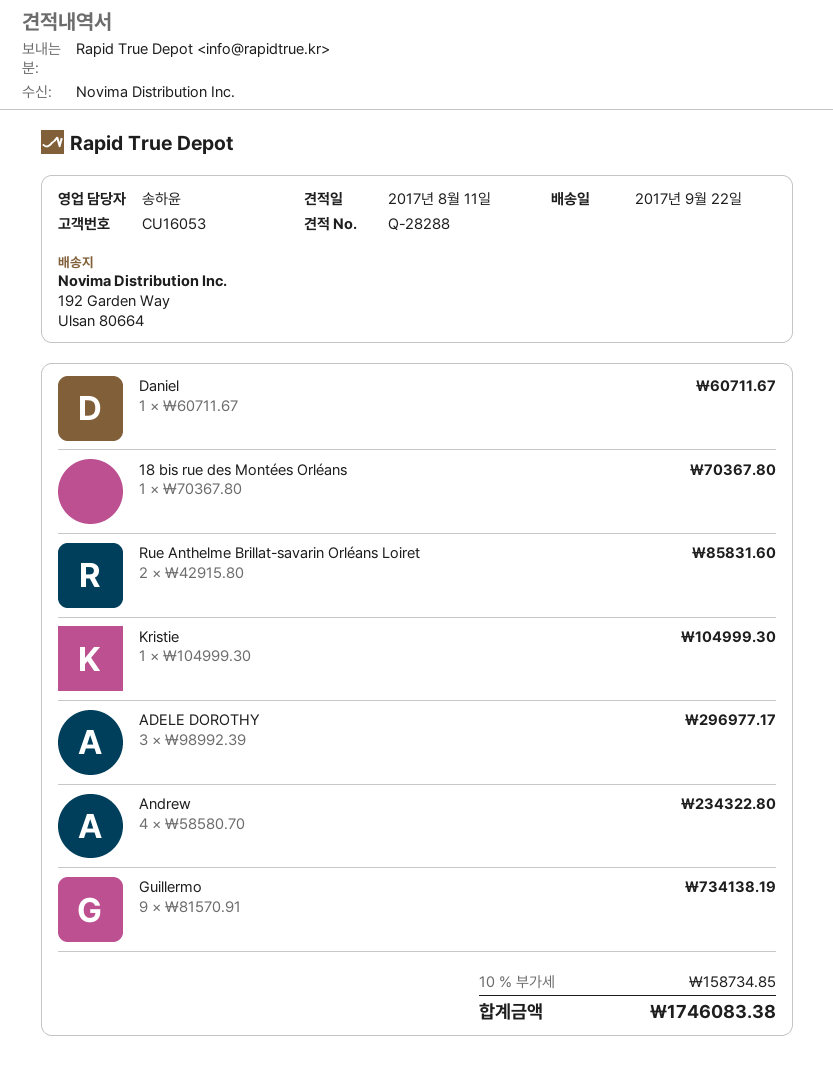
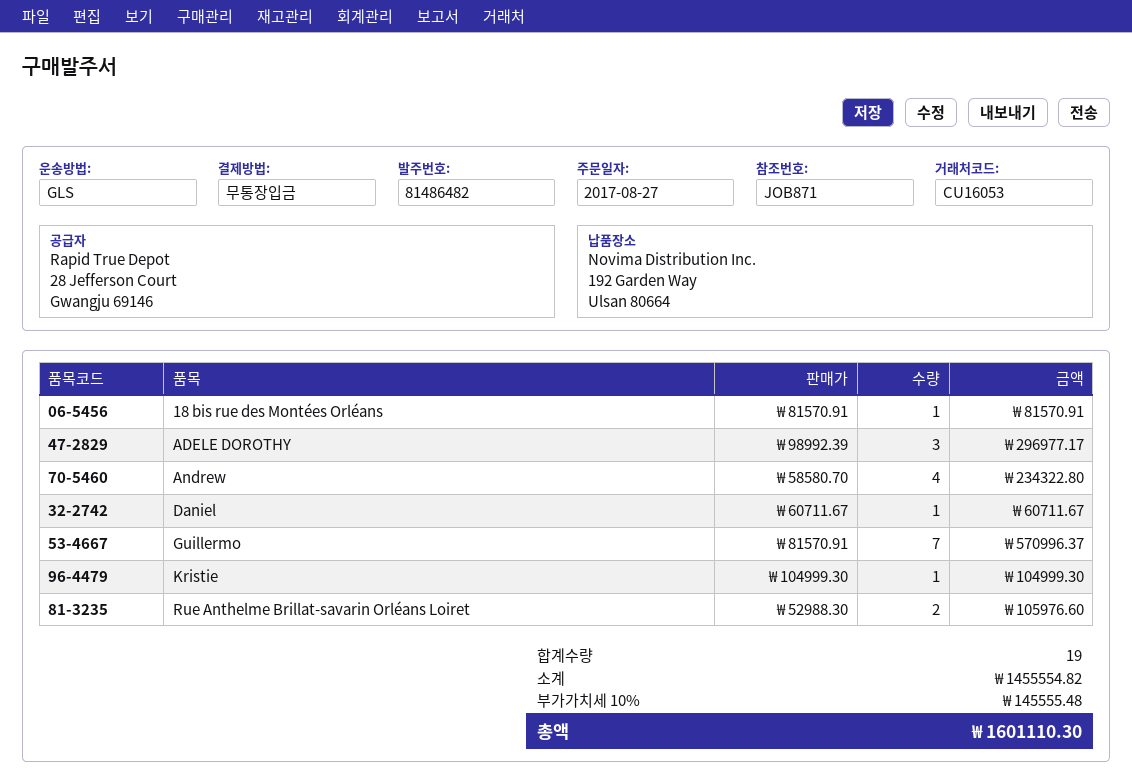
18 bis rue des Montées Orléans: 1 x 70367.80 = 70367.80 -> 1 x 81570.91 = 81570.91
Rue Anthelme Brillat-savarin Orléans Loiret: 2 x 42915.80 = 85831.60 -> 2 x 52988.30 = 105976.60
Guillermo: 9 x 81570.91 = 734138.19 -> 7 x 81570.91 = 570996.37
tax: 10% = 158734.85 -> 10% = 145555.48
total: 1746083.38 -> 1601110.30

